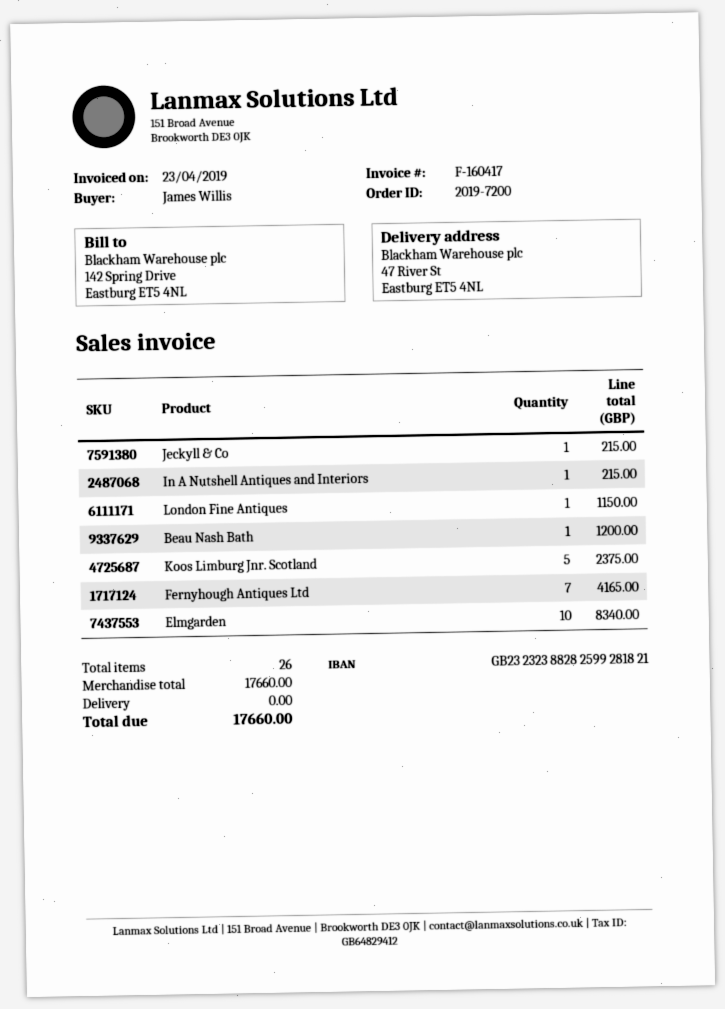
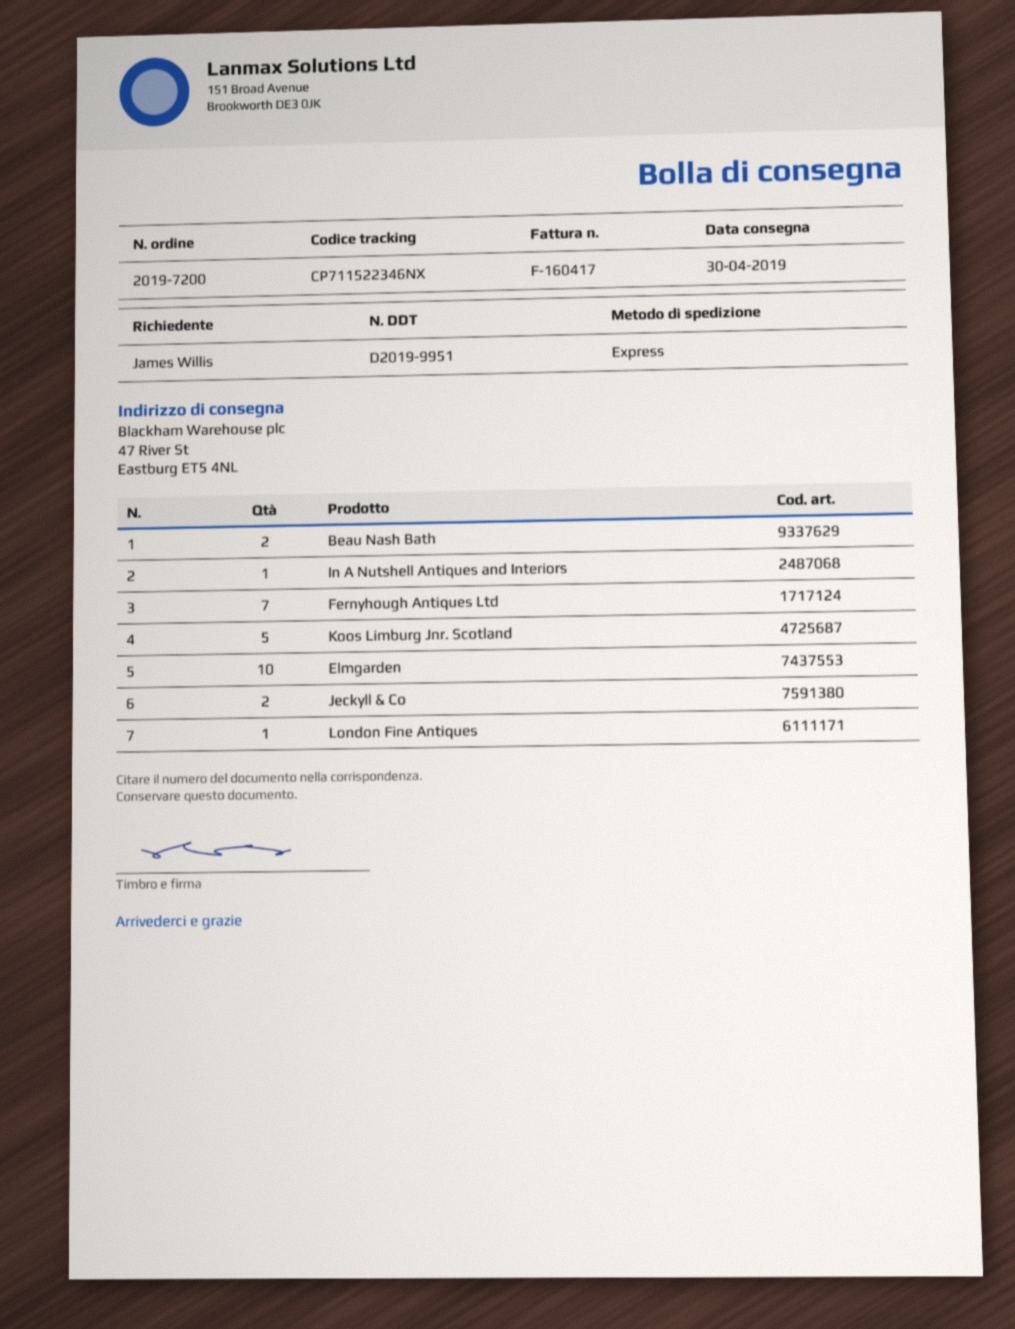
Jeckyll & Co: 1 -> 2
Beau Nash Bath: 1 -> 2

